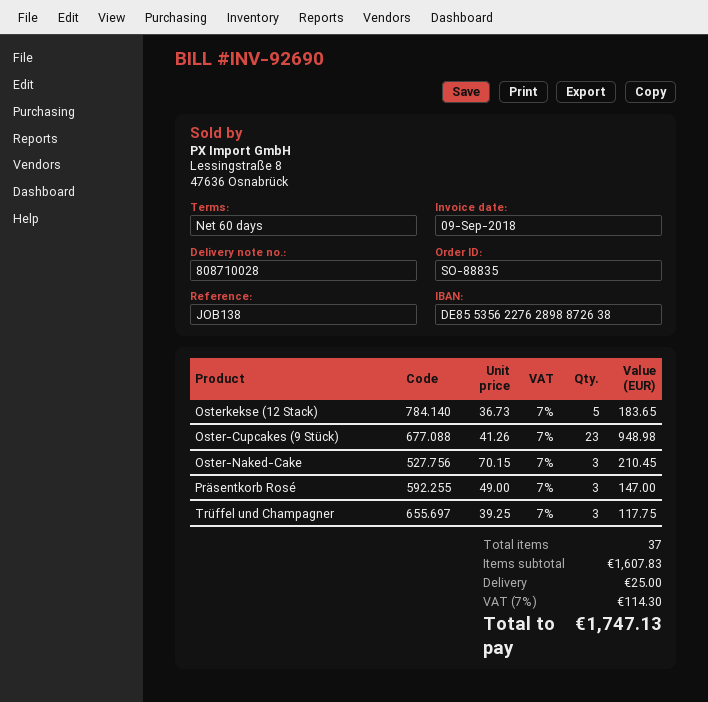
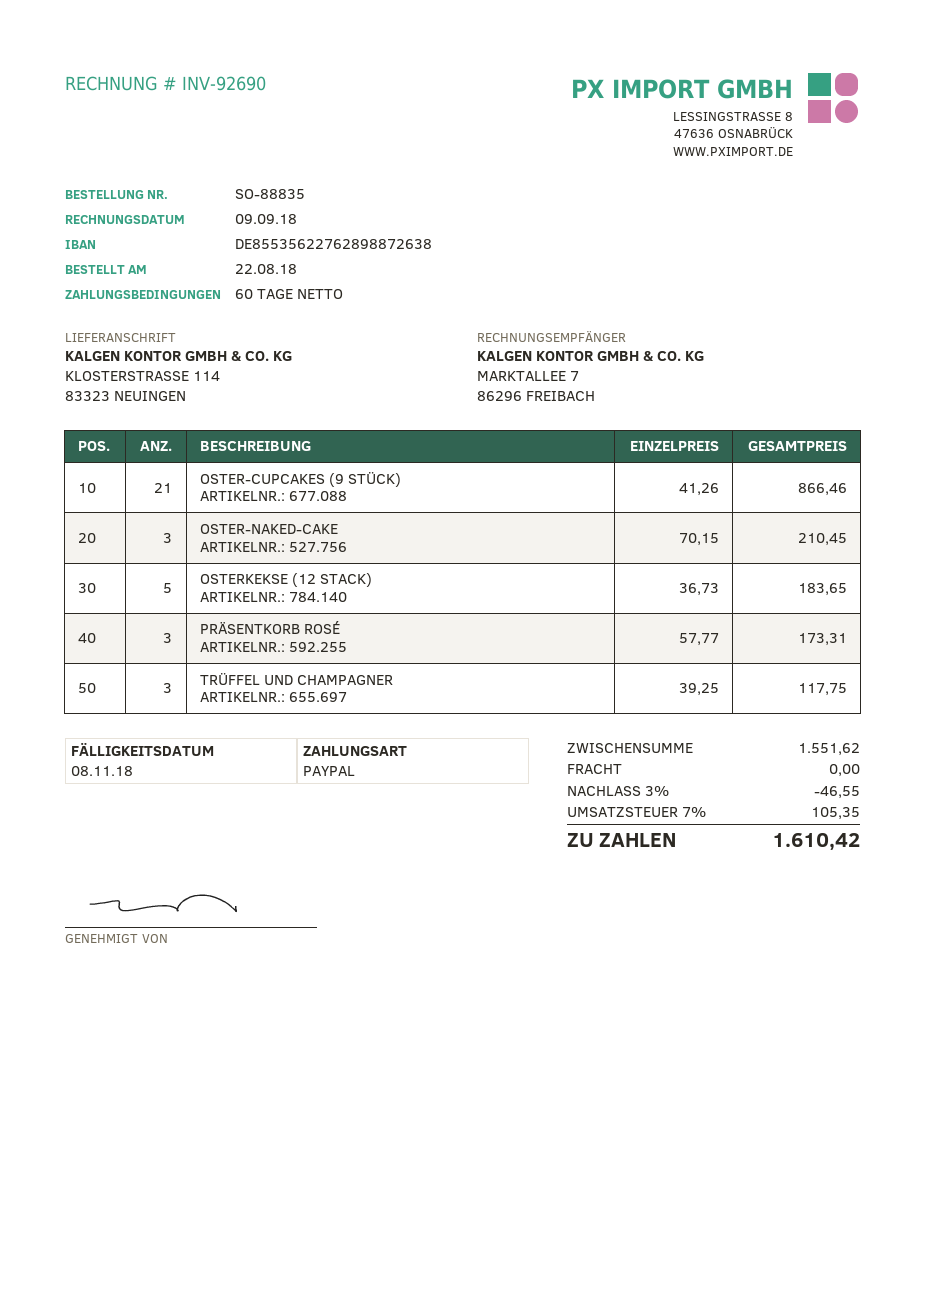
Oster-Cupcakes (9 Stück): 23 x 41.26 = 948.98 -> 21 x 41.26 = 866.46
Präsentkorb Rosé: 3 x 49.00 = 147.00 -> 3 x 57.77 = 173.31
subtotal: 1607.83 -> 1551.62
discount: none -> 3% = 46.55
shipping: 25.00 -> 0.00
tax: 7% = 114.30 -> 7% = 105.35
total: 1747.13 -> 1610.42

